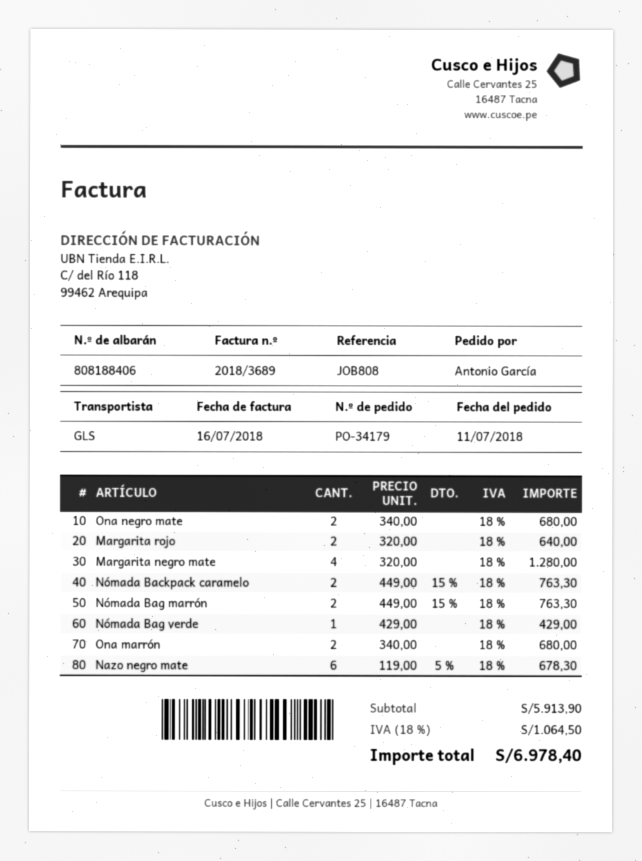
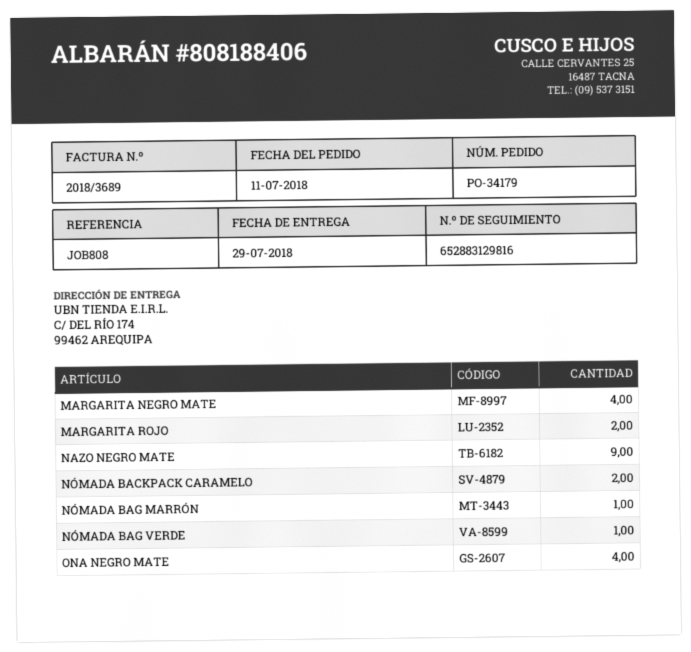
Ona negro mate: 2 -> 4
Nómada Bag marrón: 2 -> 1
Ona marrón: 2 -> none
Nazo negro mate: 6 -> 9

